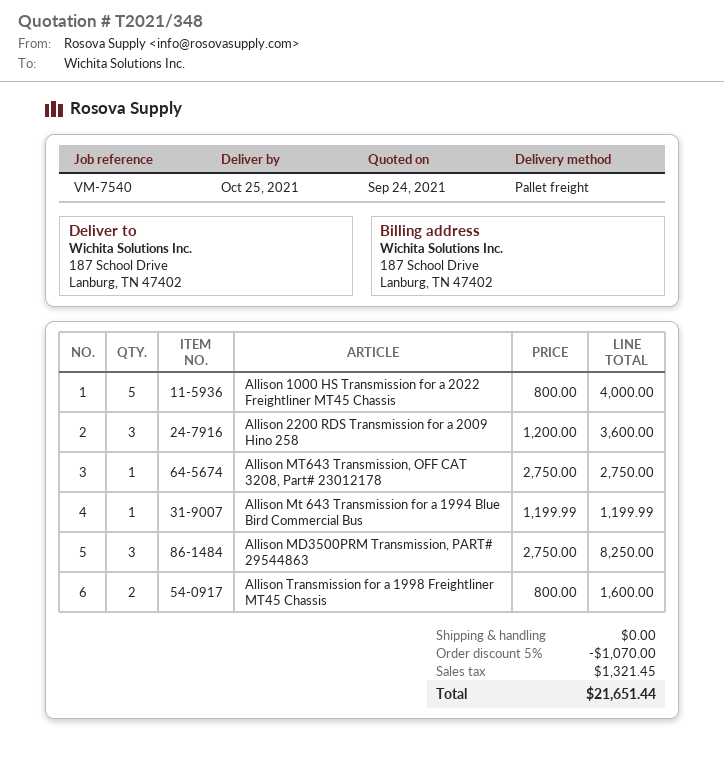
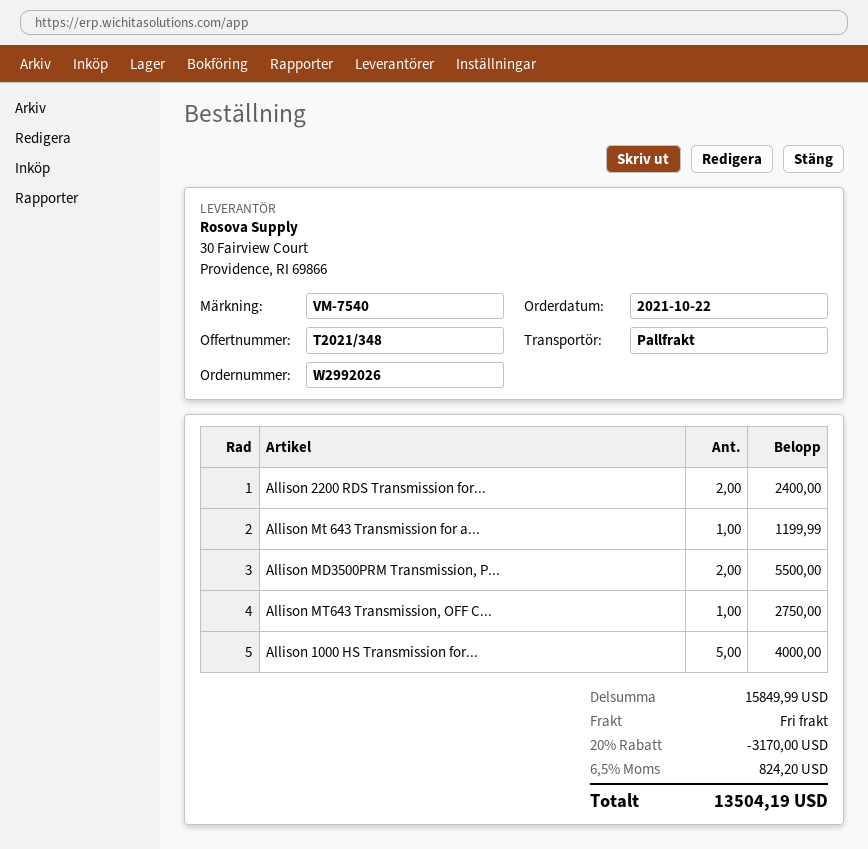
Allison 2200 RDS Transmission for a 2009 Hino 258: 3 for 3600.00 -> 2 for 2400.00
Allison MD3500PRM Transmission, PART# 29544863: 3 for 8250.00 -> 2 for 5500.00
Allison Transmission for a 1998 Freightliner MT45 Chassis: 2 for 1600.00 -> none
discount: 5% = 1070.00 -> 20% = 3170.00
tax: 1321.45 -> 824.20
total: 21651.44 -> 13504.19

